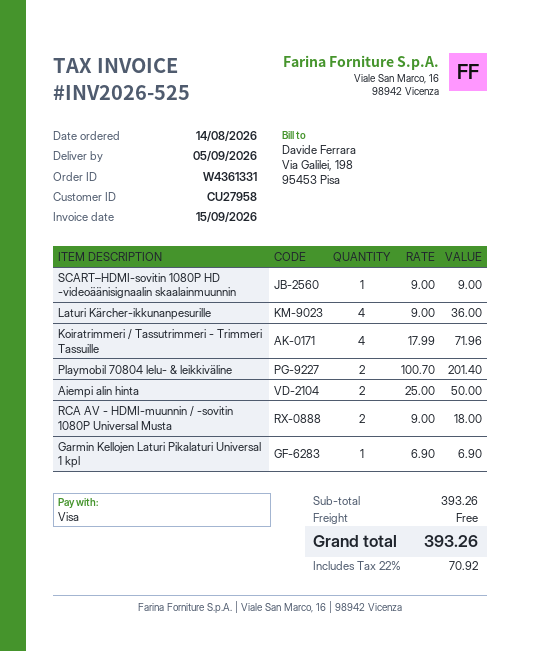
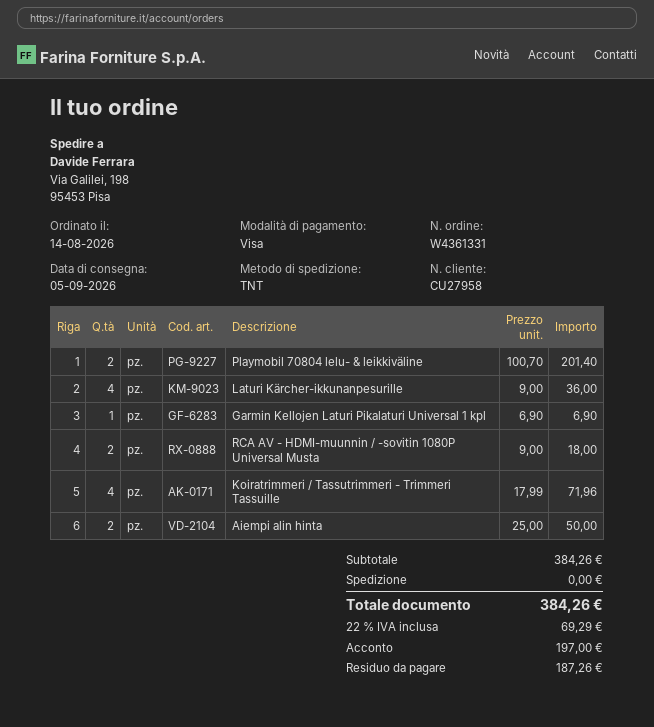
SCART–HDMI-sovitin 1080P HD -videoäänisignaalin skaalainmuunnin: 1 x 9.00 = 9.00 -> none
subtotal: 393.26 -> 384.26
tax: 22% = 70.92 -> 22% = 69.29
total: 393.26 -> 384.26

